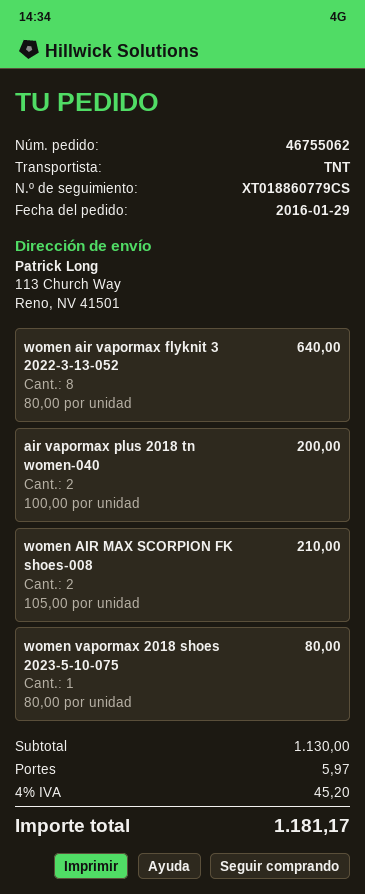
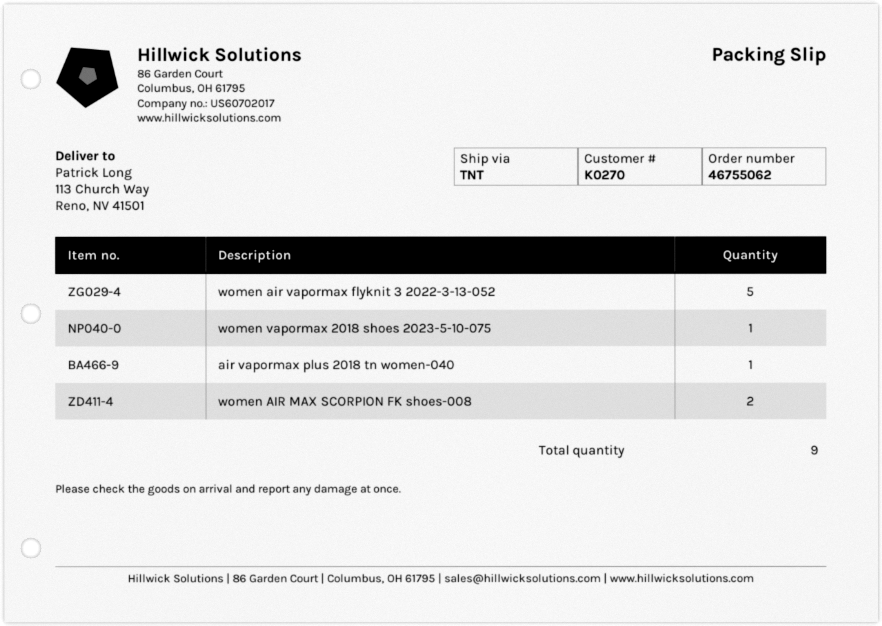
women air vapormax flyknit 3 2022-3-13-052: 8 -> 5
air vapormax plus 2018 tn women-040: 2 -> 1

